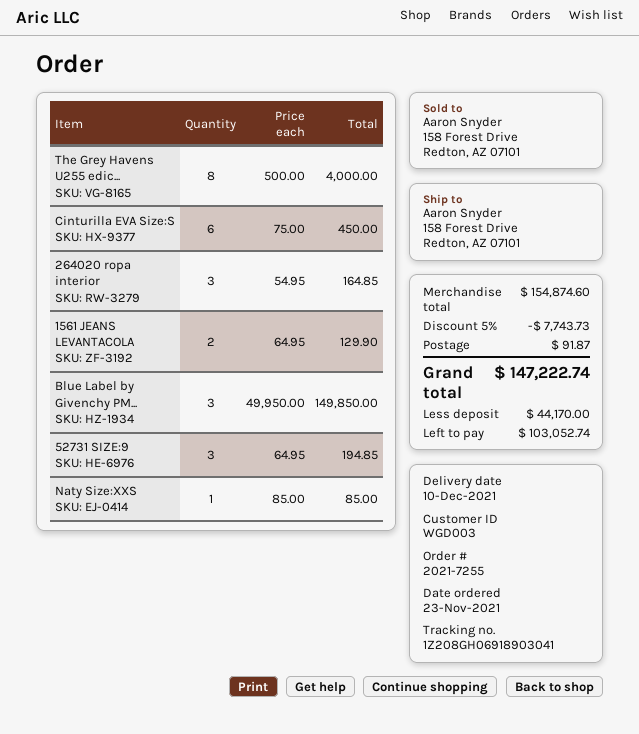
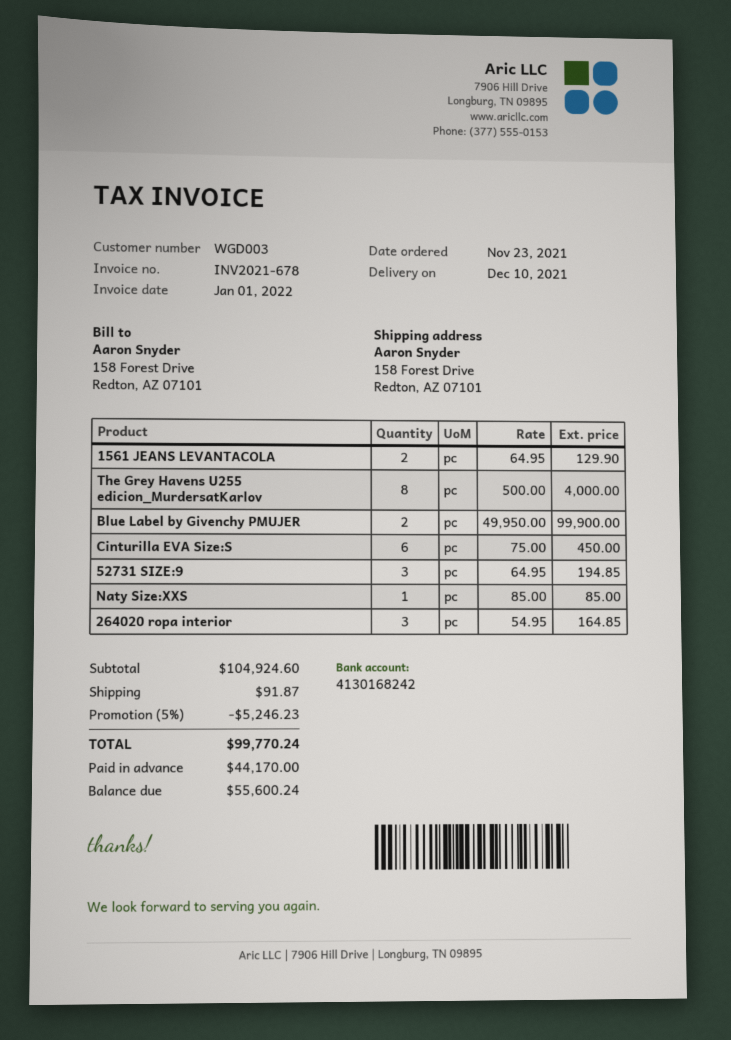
Blue Label by Givenchy PM...: 3 x 49950.00 = 149850.00 -> 2 x 49950.00 = 99900.00
subtotal: 154874.60 -> 104924.60
discount: 5% = 7743.73 -> 5% = 5246.23
total: 147222.74 -> 99770.24
balance: 103052.74 -> 55600.24

